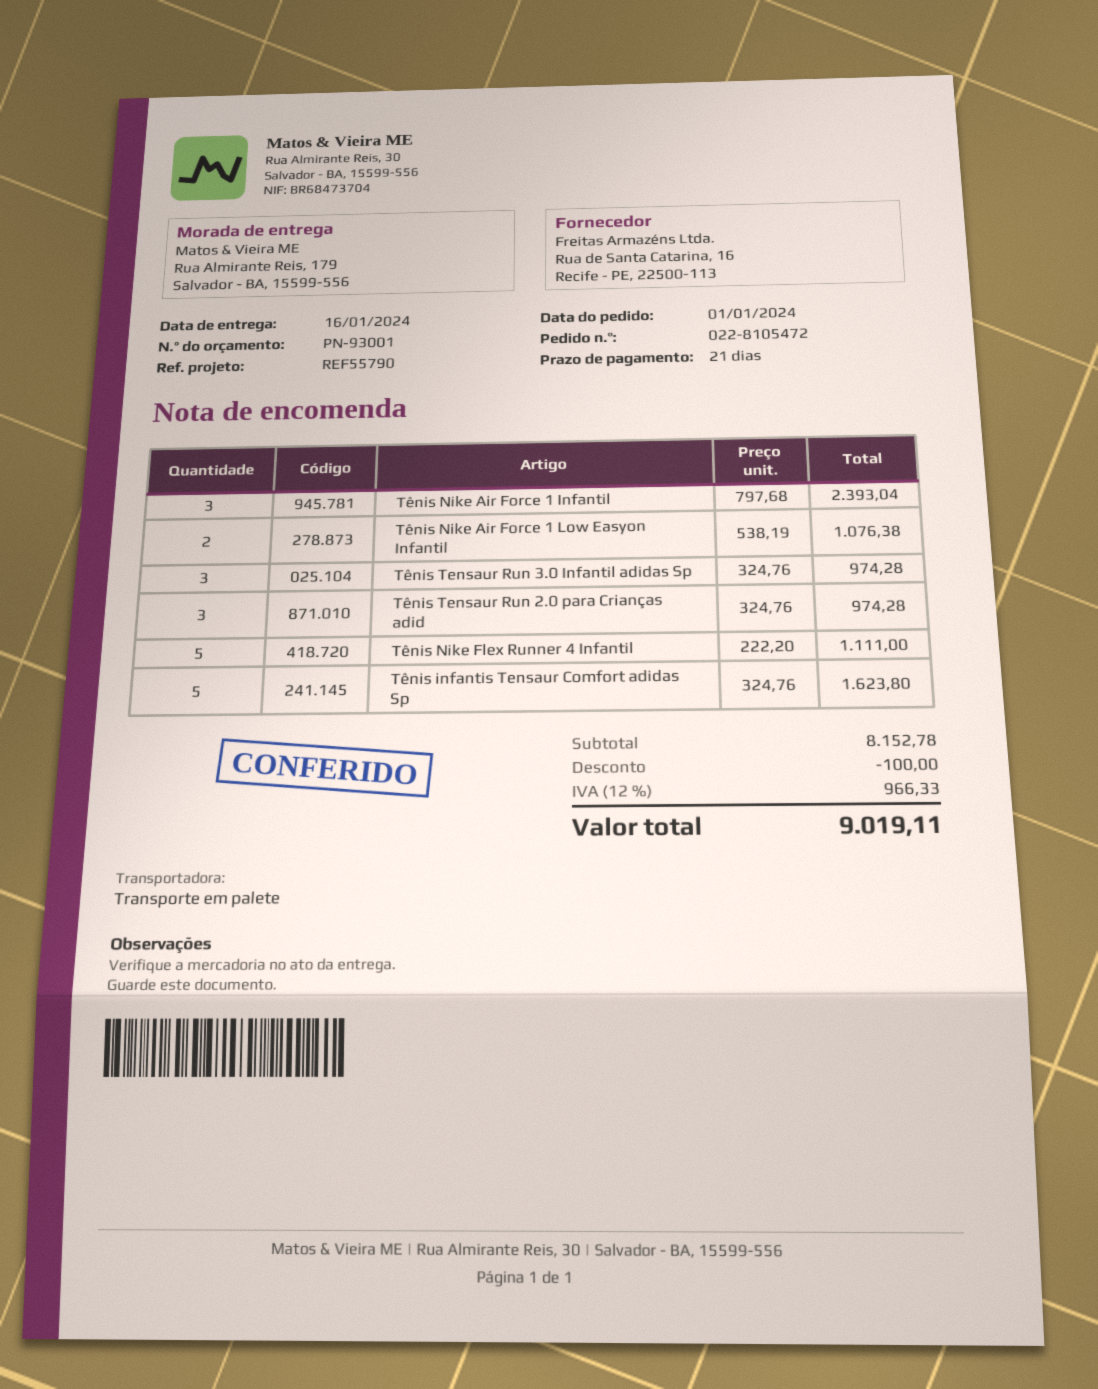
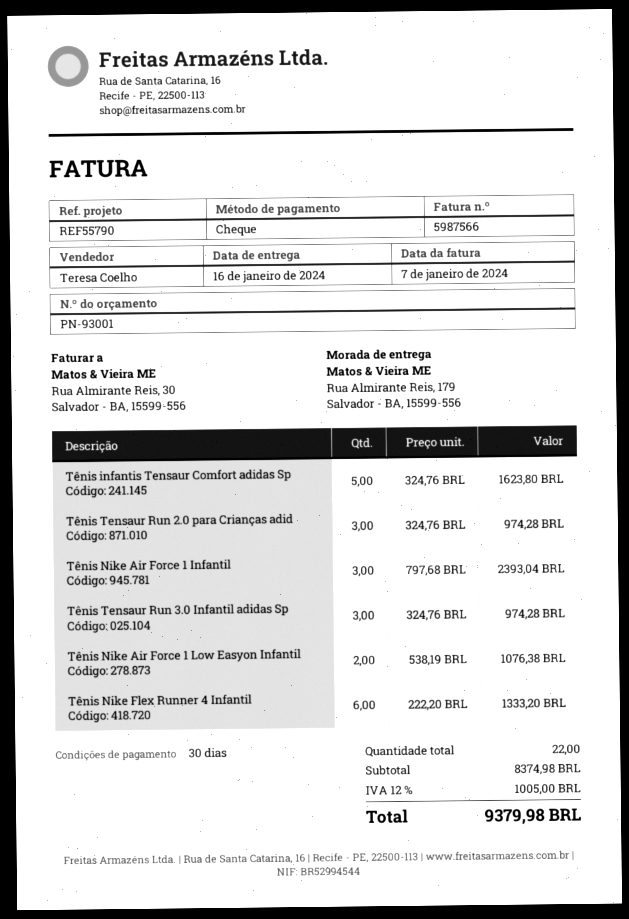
payment terms: 21 days -> 30 days
Tênis Nike Flex Runner 4 Infantil: 5 x 222.20 = 1111.00 -> 6 x 222.20 = 1333.20
subtotal: 8152.78 -> 8374.98
discount: 100.00 -> none
tax: 12% = 966.33 -> 12% = 1005.00
total: 9019.11 -> 9379.98

